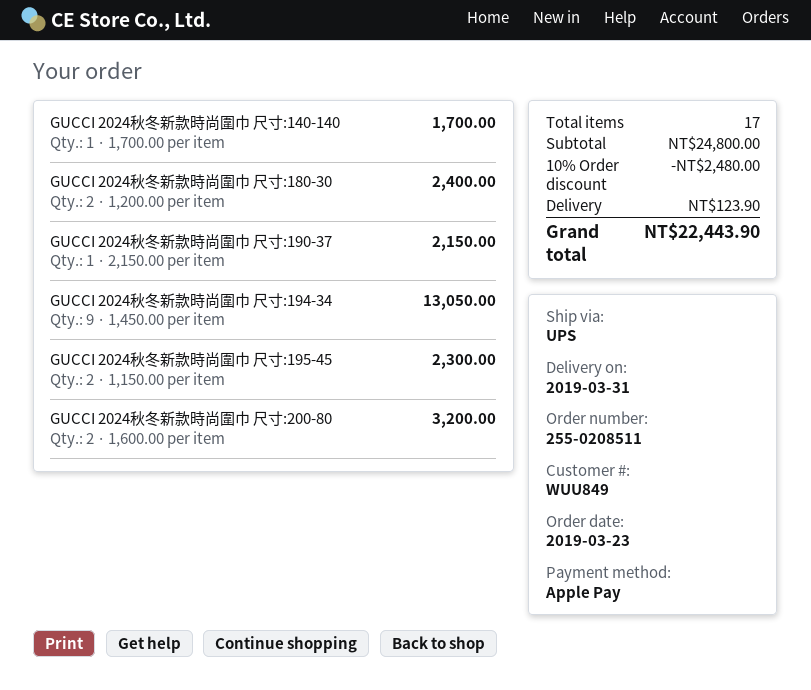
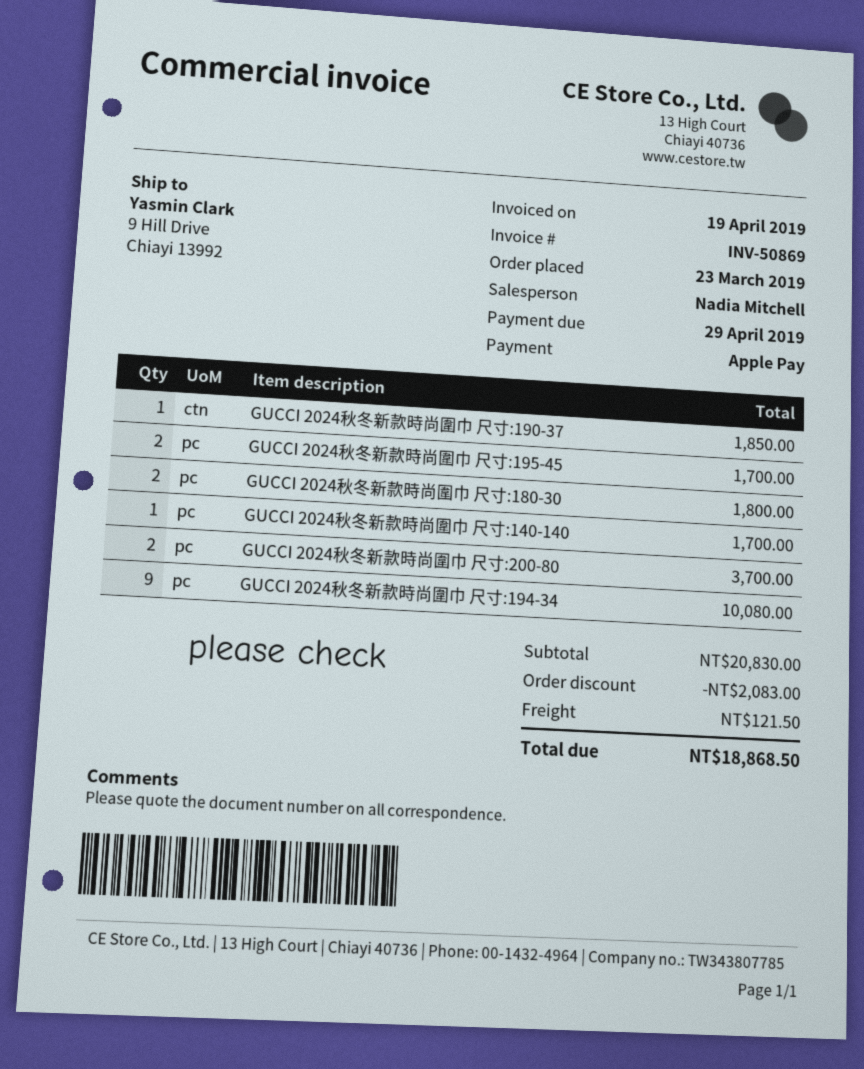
GUCCI 2024秋冬新款時尚圍巾 尺寸:180-30: 2 for 2400.00 -> 2 for 1800.00
GUCCI 2024秋冬新款時尚圍巾 尺寸:190-37: 1 for 2150.00 -> 1 for 1850.00
GUCCI 2024秋冬新款時尚圍巾 尺寸:194-34: 9 for 13050.00 -> 9 for 10080.00
GUCCI 2024秋冬新款時尚圍巾 尺寸:195-45: 2 for 2300.00 -> 2 for 1700.00
GUCCI 2024秋冬新款時尚圍巾 尺寸:200-80: 2 for 3200.00 -> 2 for 3700.00
subtotal: 24800.00 -> 20830.00
discount: 2480.00 -> 2083.00
shipping: 123.90 -> 121.50
total: 22443.90 -> 18868.50

